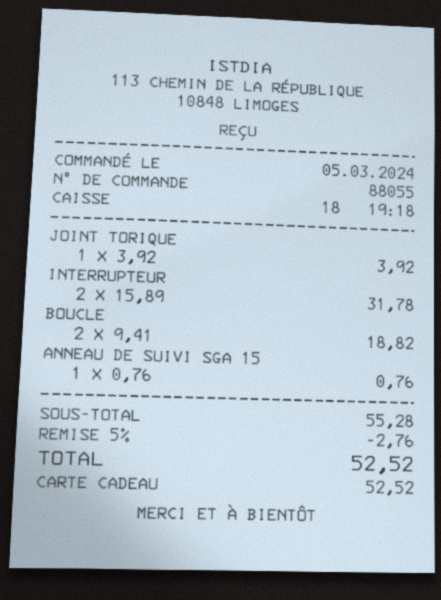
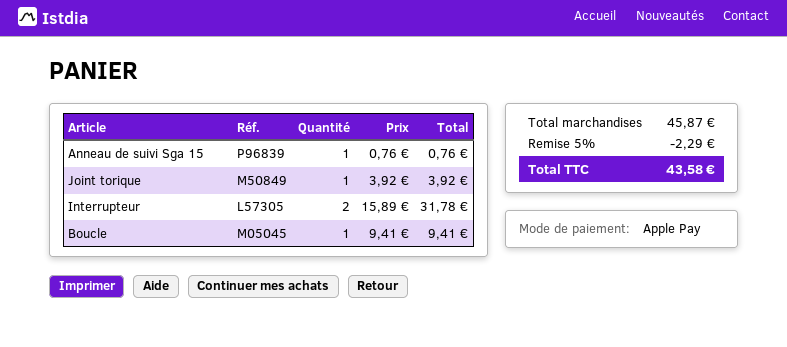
payment method: gift card -> Apple Pay
BOUCLE: 2 x 9.41 = 18.82 -> 1 x 9.41 = 9.41
subtotal: 55.28 -> 45.87
discount: 5% = 2.76 -> 5% = 2.29
total: 52.52 -> 43.58

